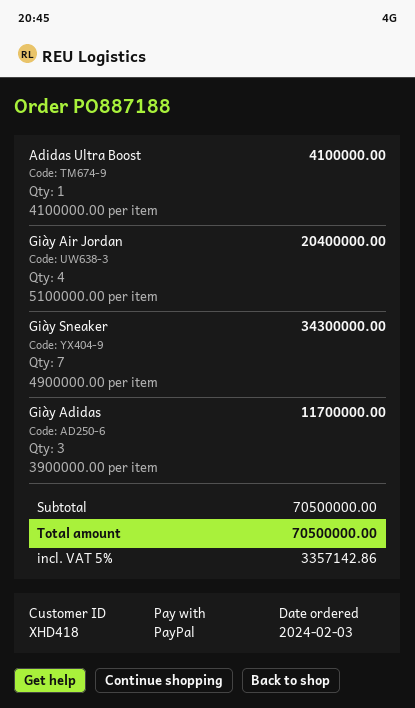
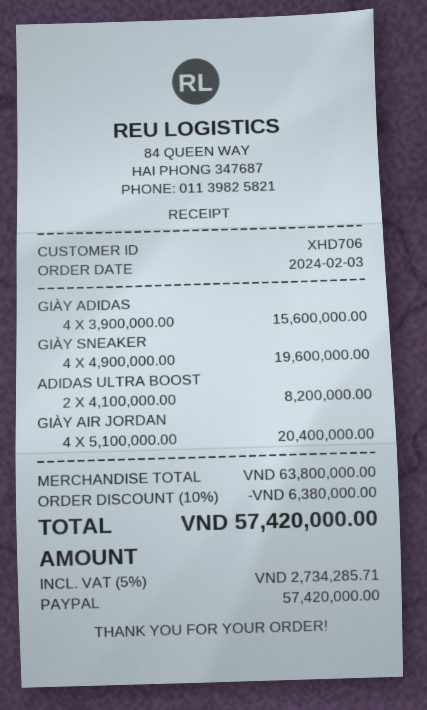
customer number: XHD418 -> XHD706
Adidas Ultra Boost: 1 x 4100000.00 = 4100000.00 -> 2 x 4100000.00 = 8200000.00
Giày Sneaker: 7 x 4900000.00 = 34300000.00 -> 4 x 4900000.00 = 19600000.00
Giày Adidas: 3 x 3900000.00 = 11700000.00 -> 4 x 3900000.00 = 15600000.00
subtotal: 70500000.00 -> 63800000.00
discount: none -> 10% = 6380000.00
tax: 5% = 3357142.86 -> 5% = 2734285.71
total: 70500000.00 -> 57420000.00

